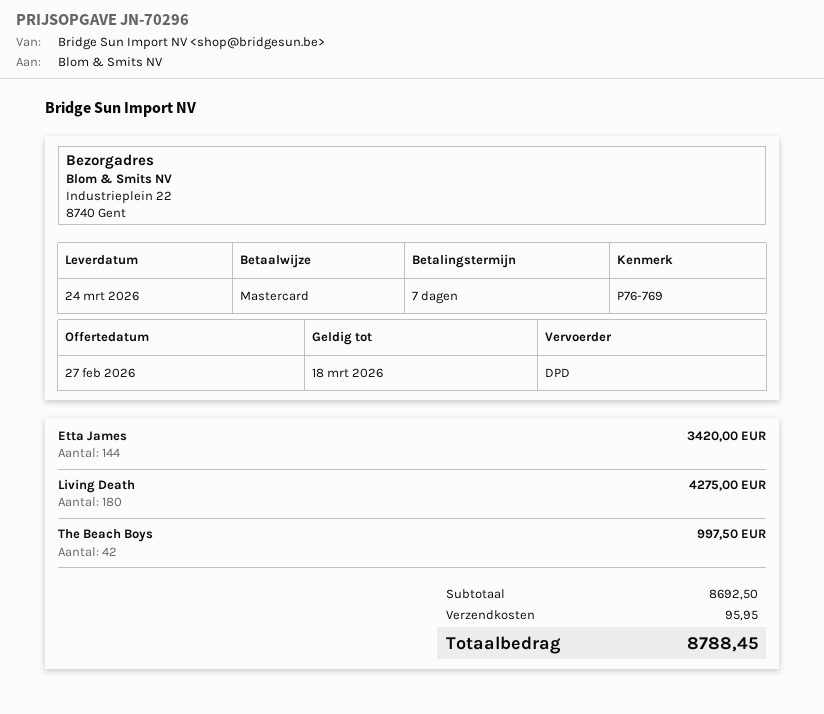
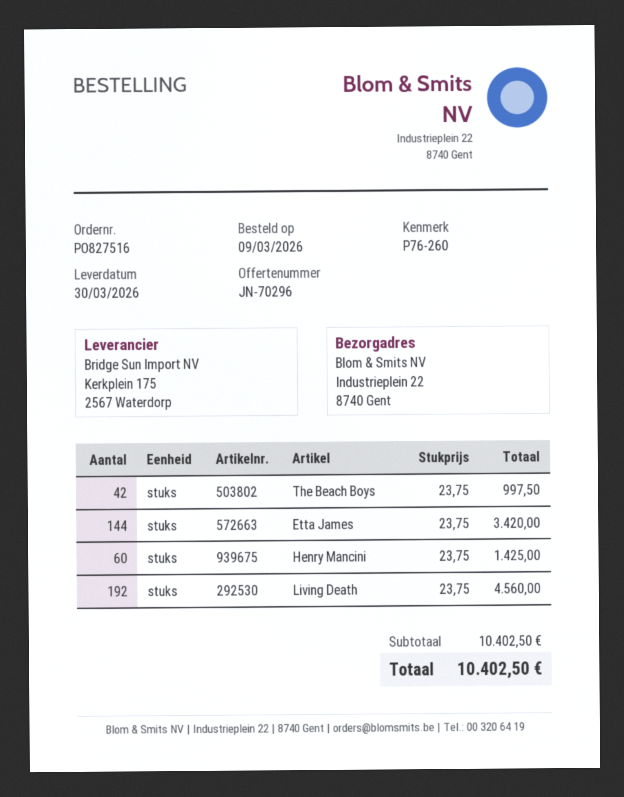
delivery date: 2026-03-24 -> 2026-03-30
reference: P76-769 -> P76-260
Living Death: 180 for 4275.00 -> 192 for 4560.00
Henry Mancini: none -> 60 for 1425.00
subtotal: 8692.50 -> 10402.50
shipping: 95.95 -> none
total: 8788.45 -> 10402.50

